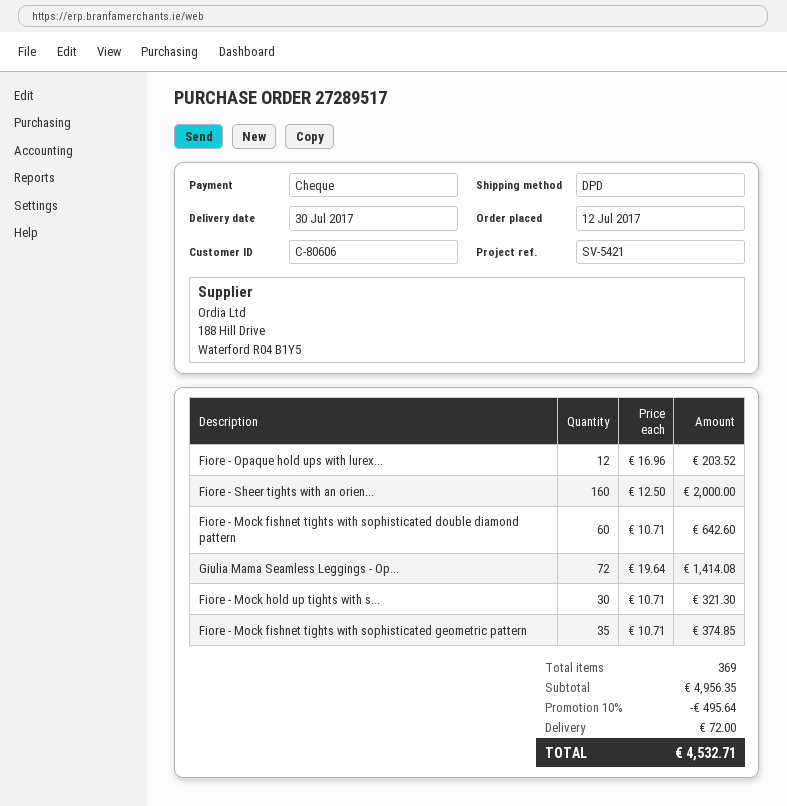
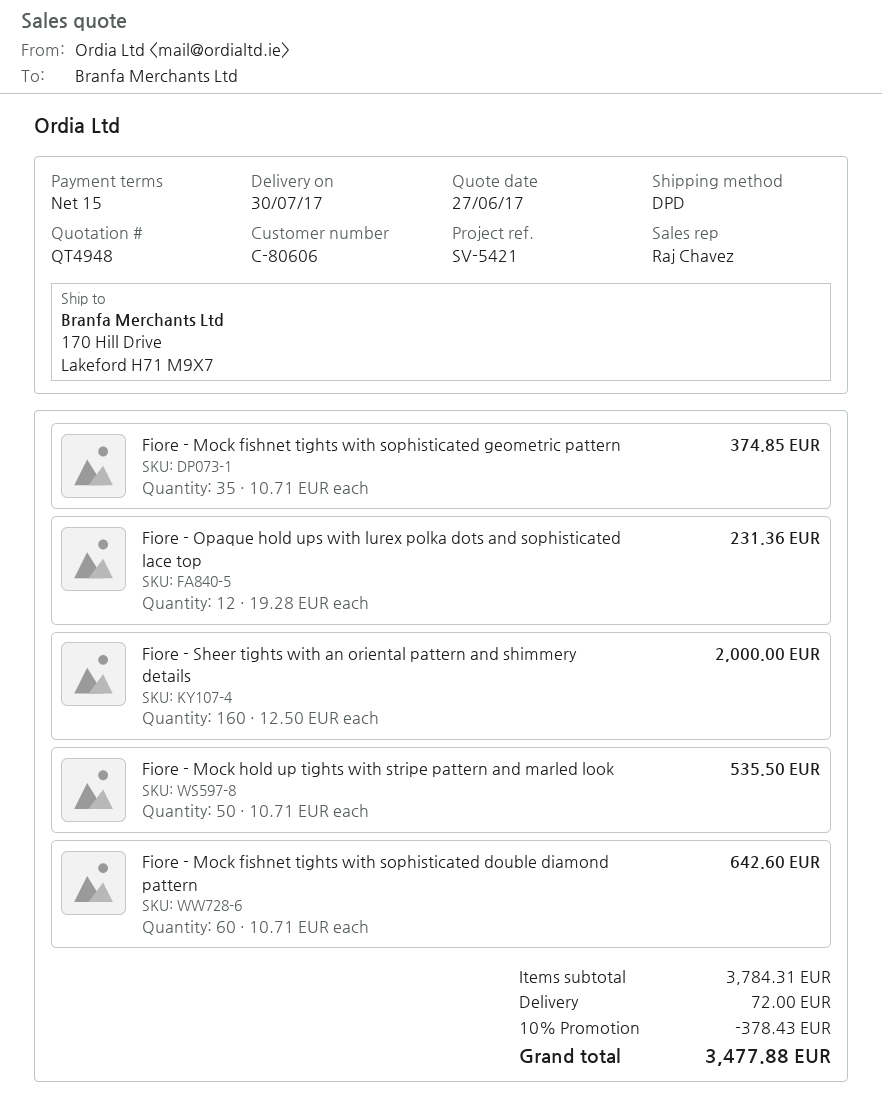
Fiore - Opaque hold ups with lurex...: 12 x 16.96 = 203.52 -> 12 x 19.28 = 231.36
Giulia Mama Seamless Leggings - Op...: 72 x 19.64 = 1414.08 -> none
Fiore - Mock hold up tights with s...: 30 x 10.71 = 321.30 -> 50 x 10.71 = 535.50
subtotal: 4956.35 -> 3784.31
discount: 10% = 495.64 -> 10% = 378.43
total: 4532.71 -> 3477.88

